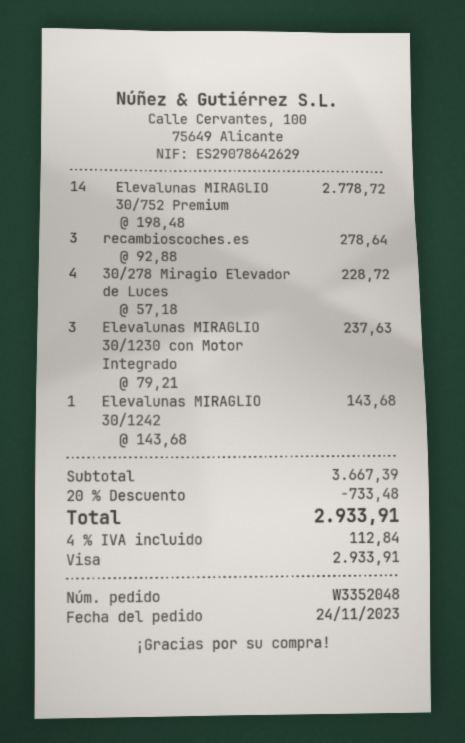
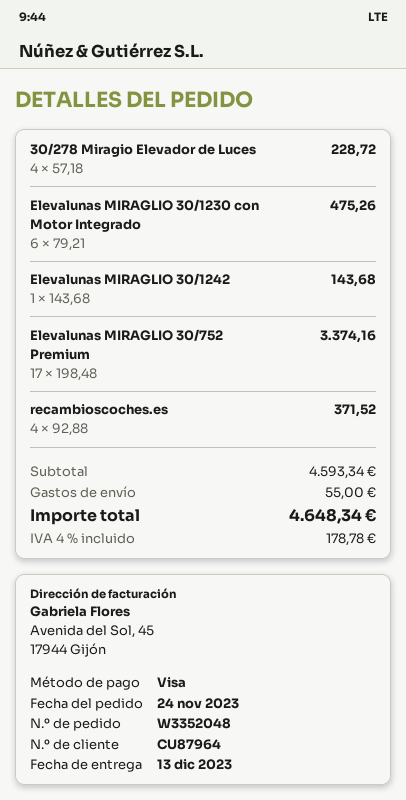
Elevalunas MIRAGLIO 30/752 Premium: 14 x 198.48 = 2778.72 -> 17 x 198.48 = 3374.16
recambioscoches.es: 3 x 92.88 = 278.64 -> 4 x 92.88 = 371.52
Elevalunas MIRAGLIO 30/1230 con Motor Integrado: 3 x 79.21 = 237.63 -> 6 x 79.21 = 475.26
subtotal: 3667.39 -> 4593.34
discount: 20% = 733.48 -> none
shipping: none -> 55.00
tax: 4% = 112.84 -> 4% = 178.78
total: 2933.91 -> 4648.34

